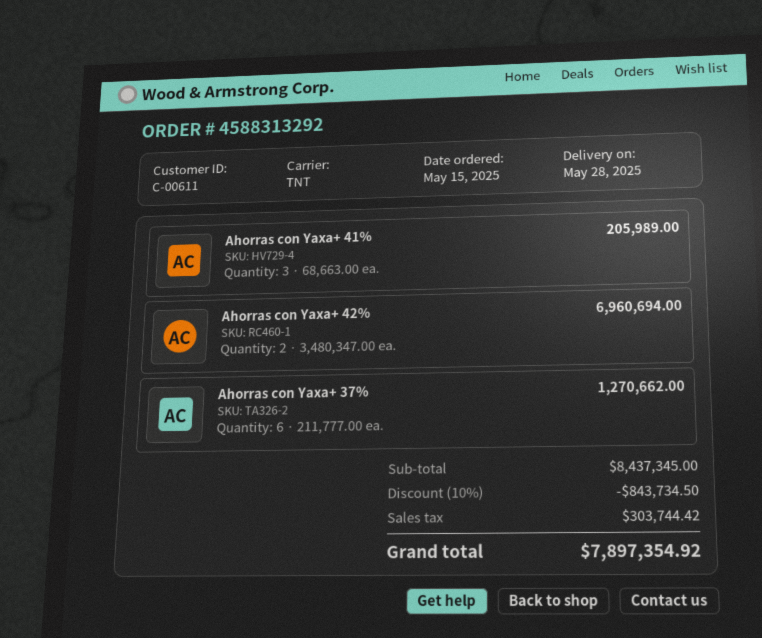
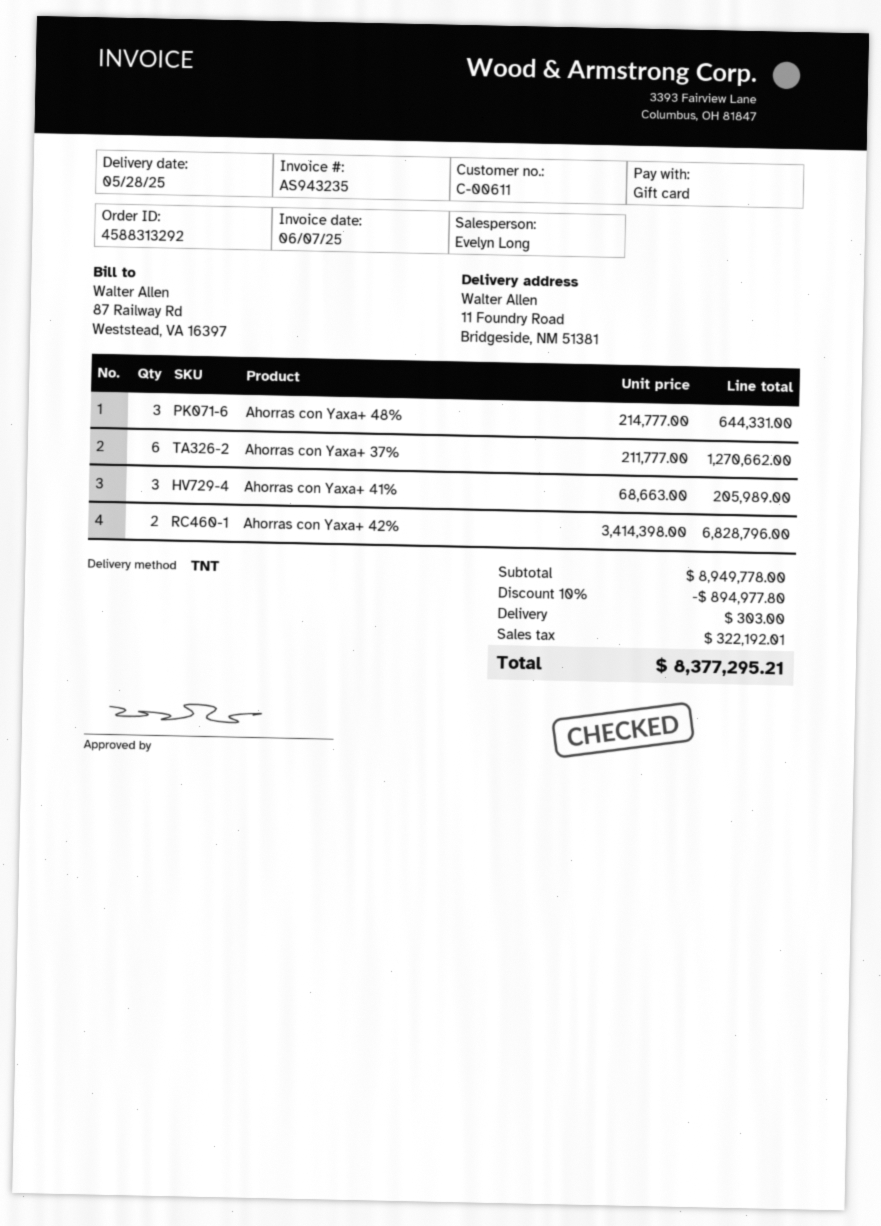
Ahorras con Yaxa+ 42%: 2 x 3480347.00 = 6960694.00 -> 2 x 3414398.00 = 6828796.00
Ahorras con Yaxa+ 48%: none -> 3 x 214777.00 = 644331.00
subtotal: 8437345.00 -> 8949778.00
discount: 10% = 843734.50 -> 10% = 894977.80
shipping: none -> 303.00
tax: 303744.42 -> 322192.01
total: 7897354.92 -> 8377295.21

